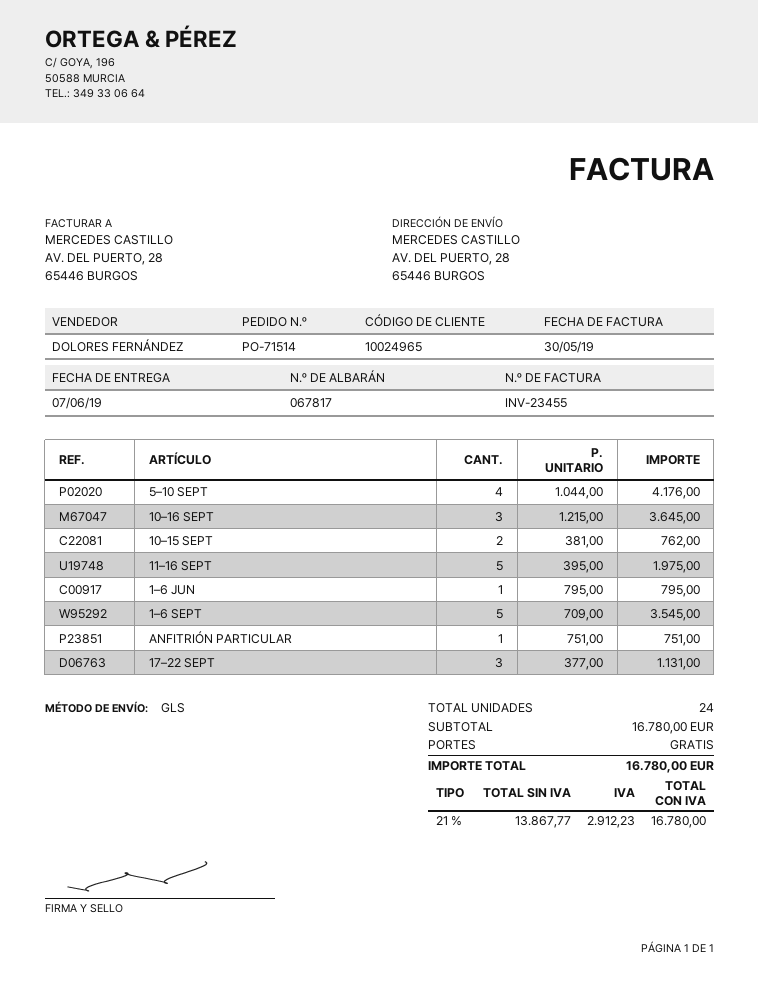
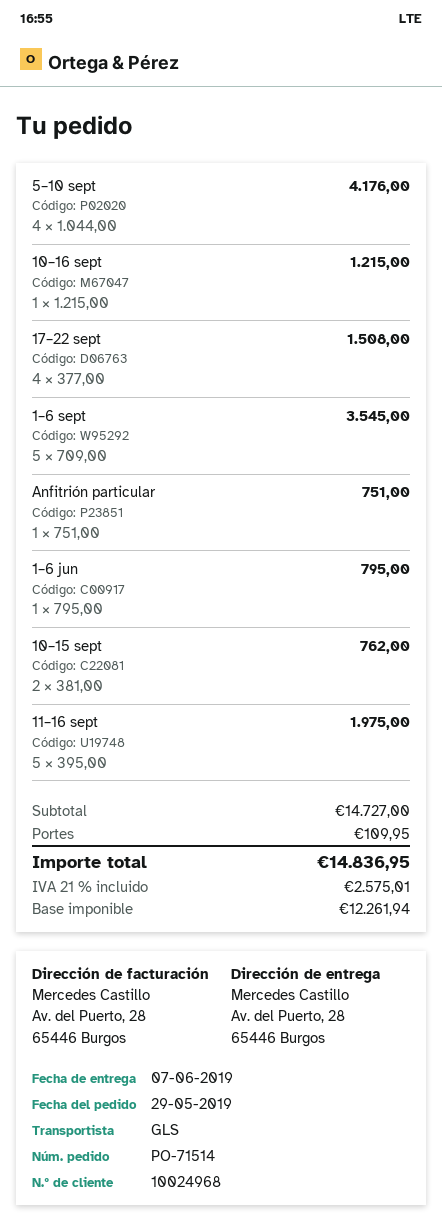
customer number: 10024965 -> 10024968
10–16 SEPT: 3 x 1215.00 = 3645.00 -> 1 x 1215.00 = 1215.00
17–22 SEPT: 3 x 377.00 = 1131.00 -> 4 x 377.00 = 1508.00
subtotal: 16780.00 -> 14727.00
shipping: 0.00 -> 109.95
net: 13867.77 -> 12261.94
tax: 21% = 2912.23 -> 21% = 2575.01
total: 16780.00 -> 14836.95

